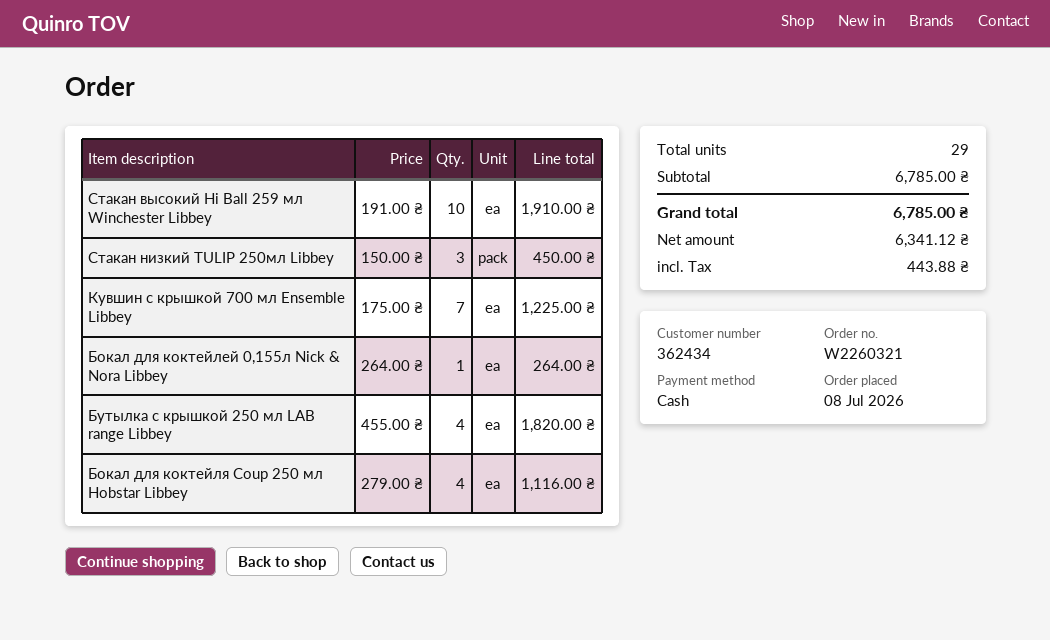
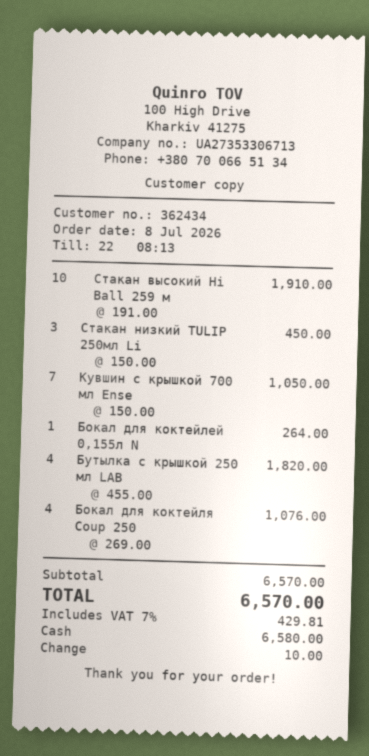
Кувшин с крышкой 700 мл Ensemble Libbey: 7 x 175.00 = 1225.00 -> 7 x 150.00 = 1050.00
Бокал для коктейля Coup 250 мл Hobstar Libbey: 4 x 279.00 = 1116.00 -> 4 x 269.00 = 1076.00
subtotal: 6785.00 -> 6570.00
tax: 443.88 -> 429.81
total: 6785.00 -> 6570.00

